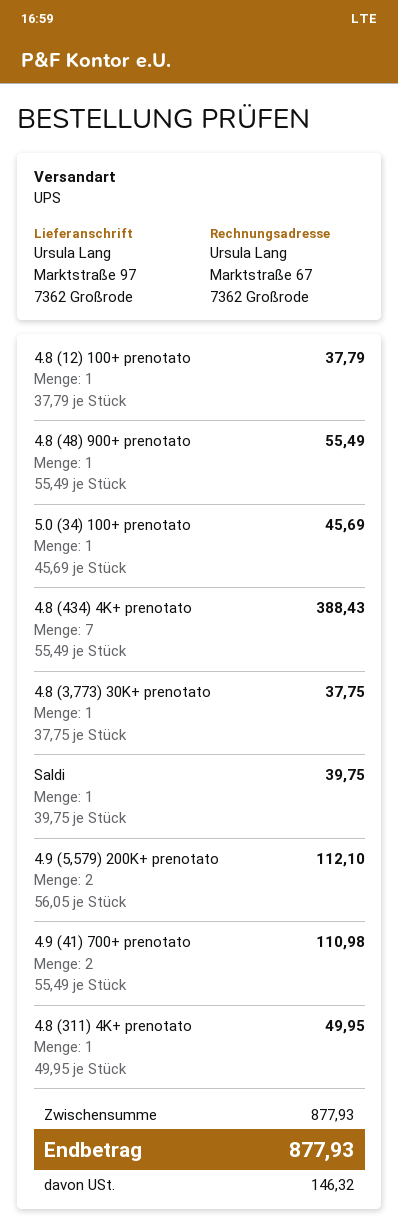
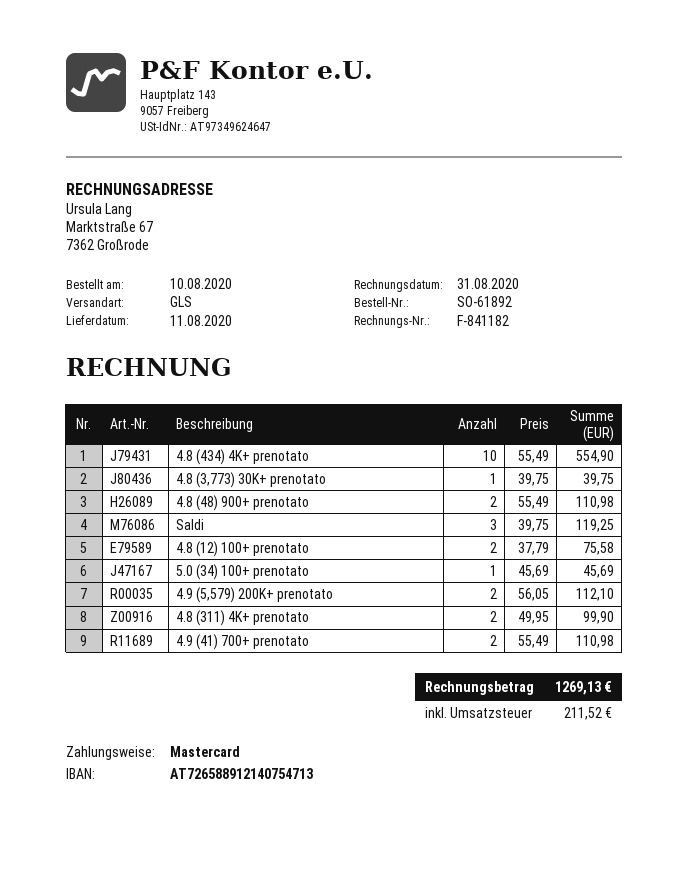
shipping method: UPS -> GLS
4.8 (12) 100+ prenotato: 1 x 37.79 = 37.79 -> 2 x 37.79 = 75.58
4.8 (48) 900+ prenotato: 1 x 55.49 = 55.49 -> 2 x 55.49 = 110.98
4.8 (434) 4K+ prenotato: 7 x 55.49 = 388.43 -> 10 x 55.49 = 554.90
4.8 (3,773) 30K+ prenotato: 1 x 37.75 = 37.75 -> 1 x 39.75 = 39.75
Saldi: 1 x 39.75 = 39.75 -> 3 x 39.75 = 119.25
4.8 (311) 4K+ prenotato: 1 x 49.95 = 49.95 -> 2 x 49.95 = 99.90
tax: 146.32 -> 211.52
total: 877.93 -> 1269.13

